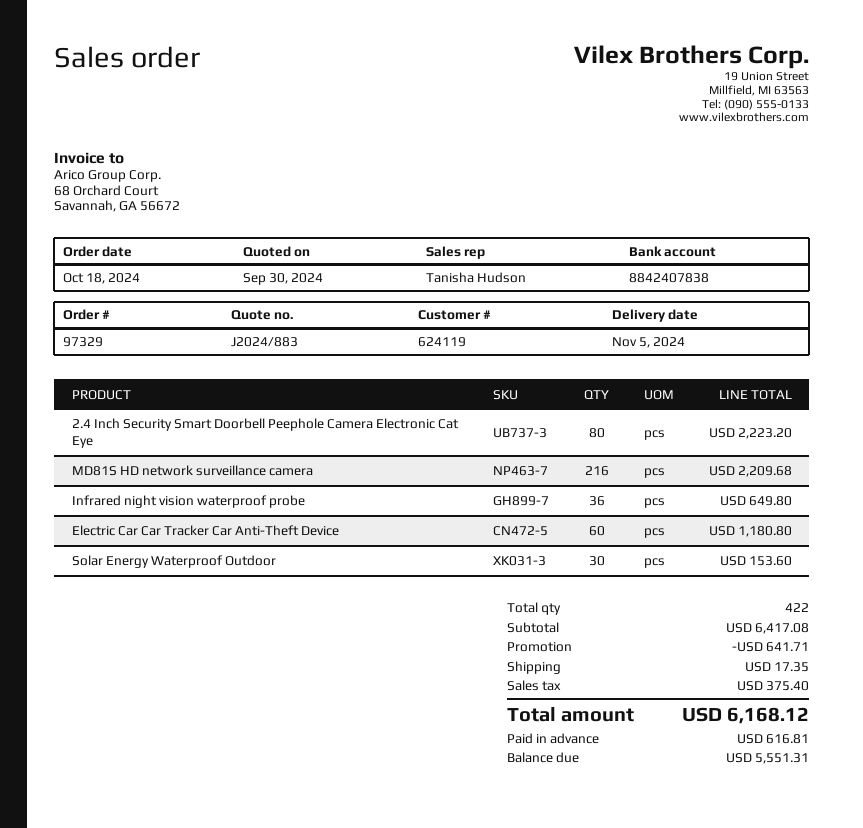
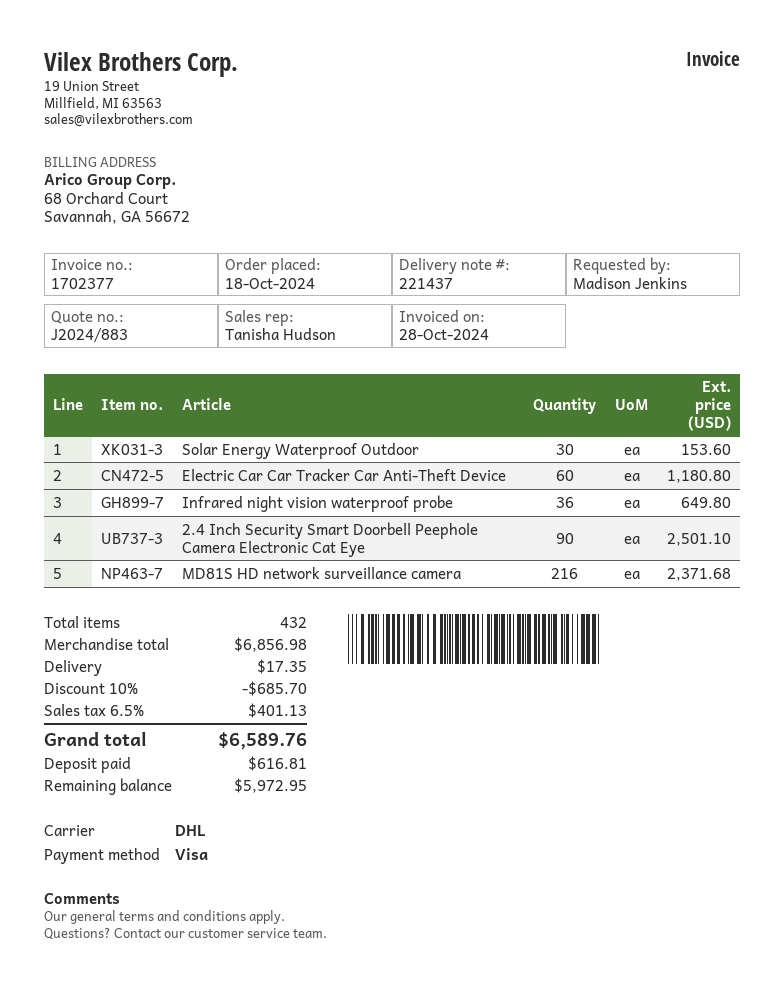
2.4 Inch Security Smart Doorbell Peephole Camera Electronic Cat Eye: 80 for 2223.20 -> 90 for 2501.10
MD81S HD network surveillance camera: 216 for 2209.68 -> 216 for 2371.68
total quantity: 422 -> 432
subtotal: 6417.08 -> 6856.98
discount: 641.71 -> 685.70
tax: 375.40 -> 401.13
total: 6168.12 -> 6589.76
balance: 5551.31 -> 5972.95

